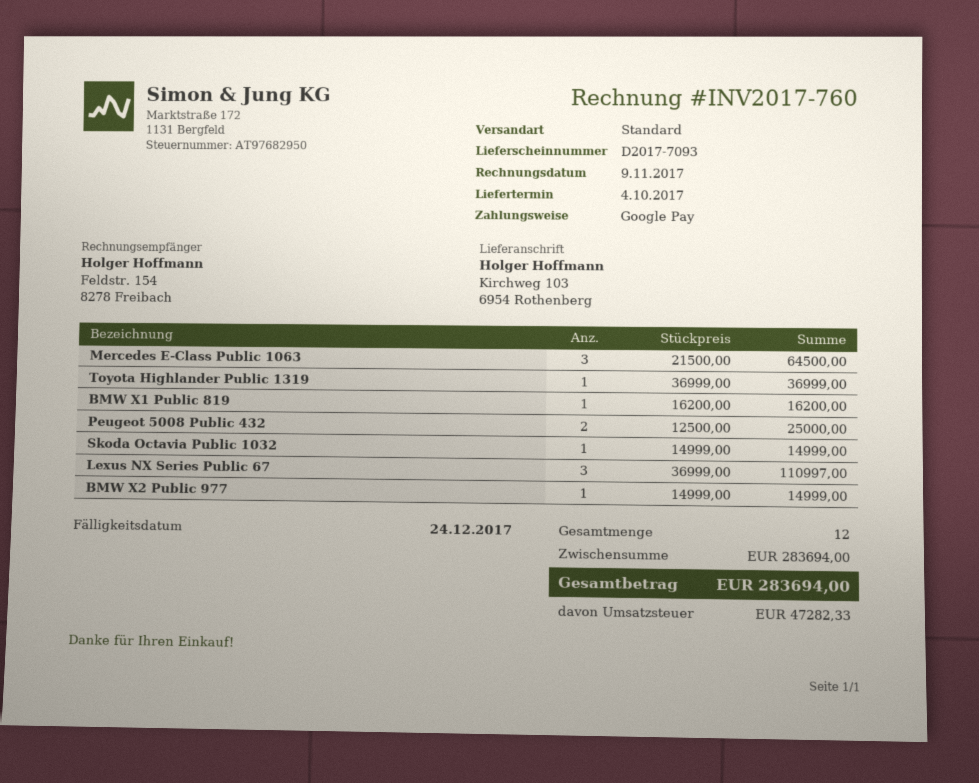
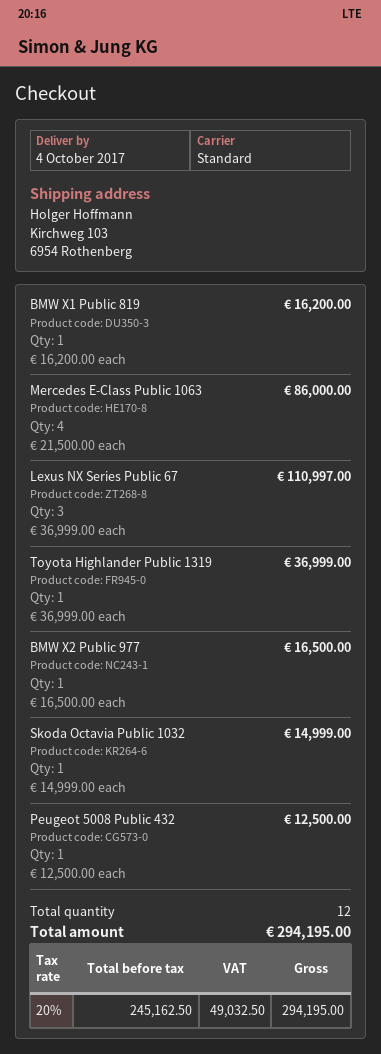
Mercedes E-Class Public 1063: 3 x 21500.00 = 64500.00 -> 4 x 21500.00 = 86000.00
Peugeot 5008 Public 432: 2 x 12500.00 = 25000.00 -> 1 x 12500.00 = 12500.00
BMW X2 Public 977: 1 x 14999.00 = 14999.00 -> 1 x 16500.00 = 16500.00
tax: 47282.33 -> 49032.50
total: 283694.00 -> 294195.00

